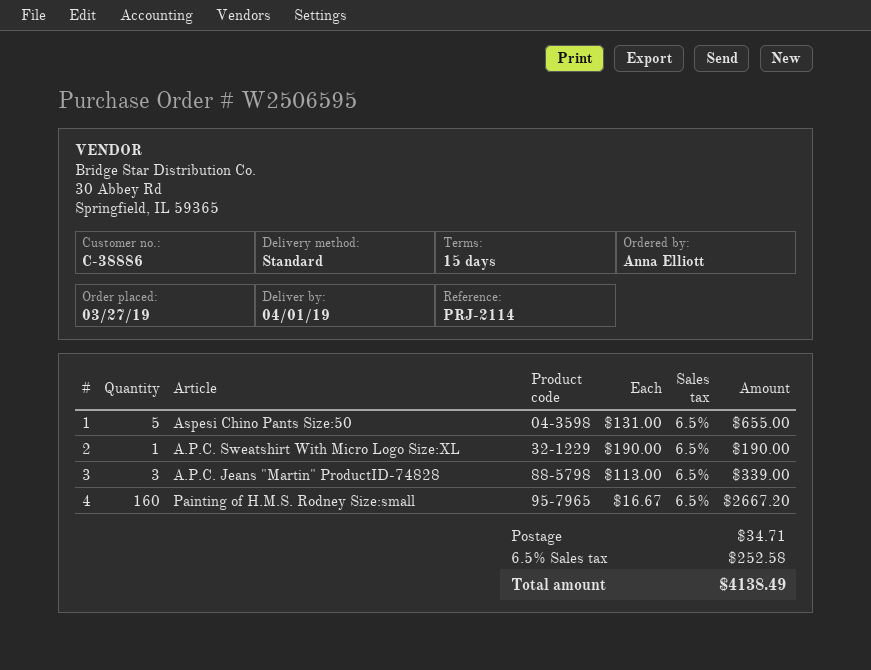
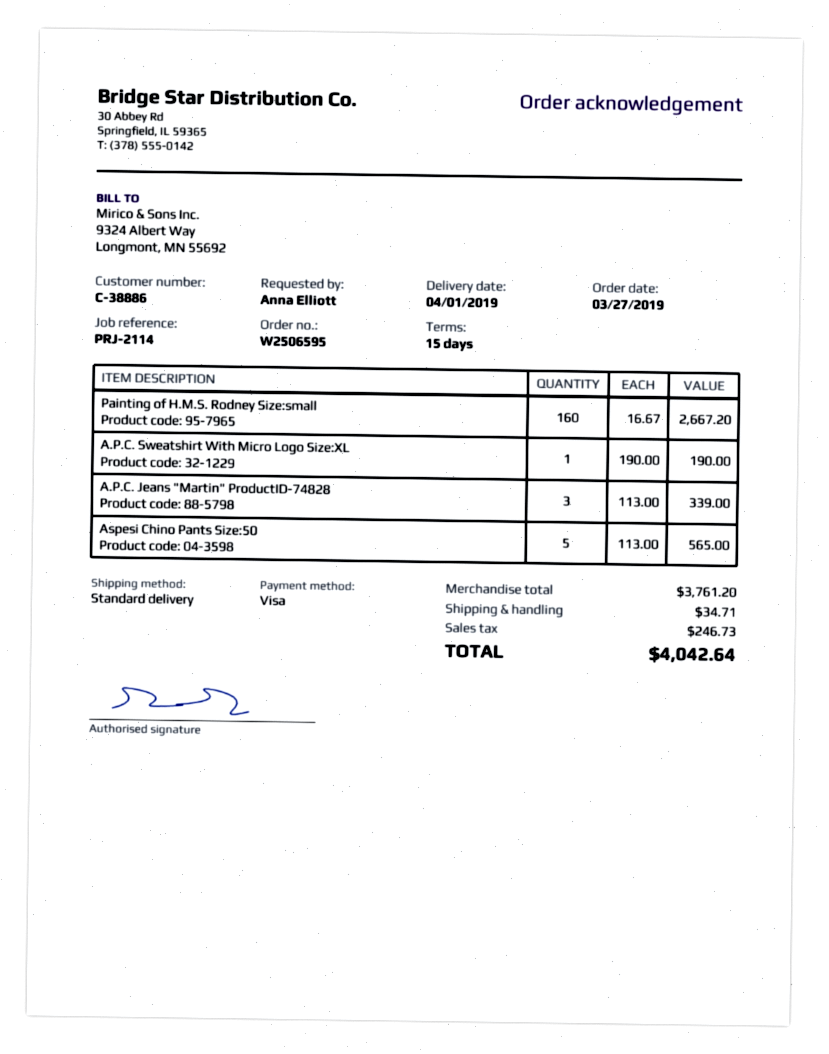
Aspesi Chino Pants Size:50: 5 x 131.00 = 655.00 -> 5 x 113.00 = 565.00
tax: 252.58 -> 246.73
total: 4138.49 -> 4042.64

